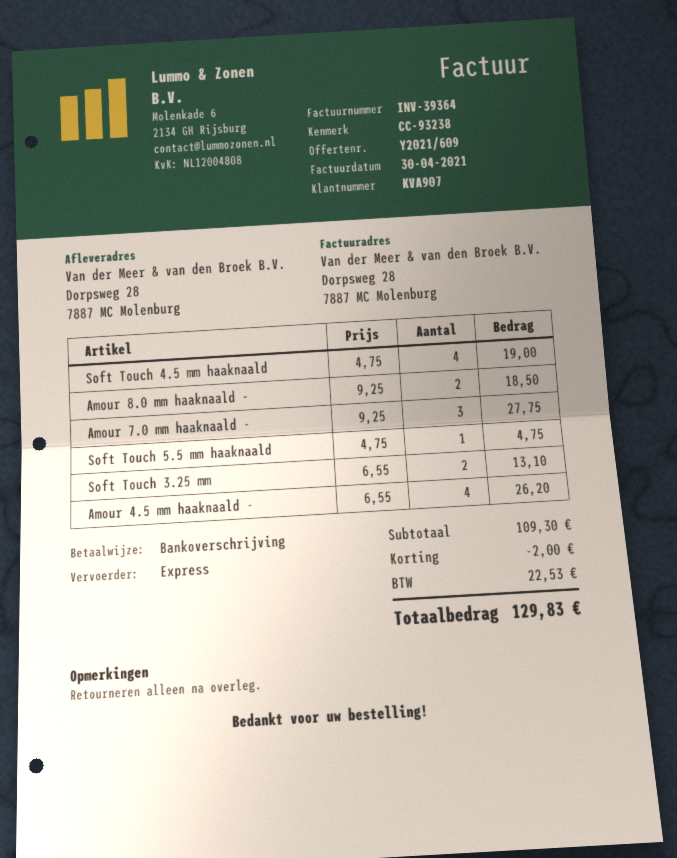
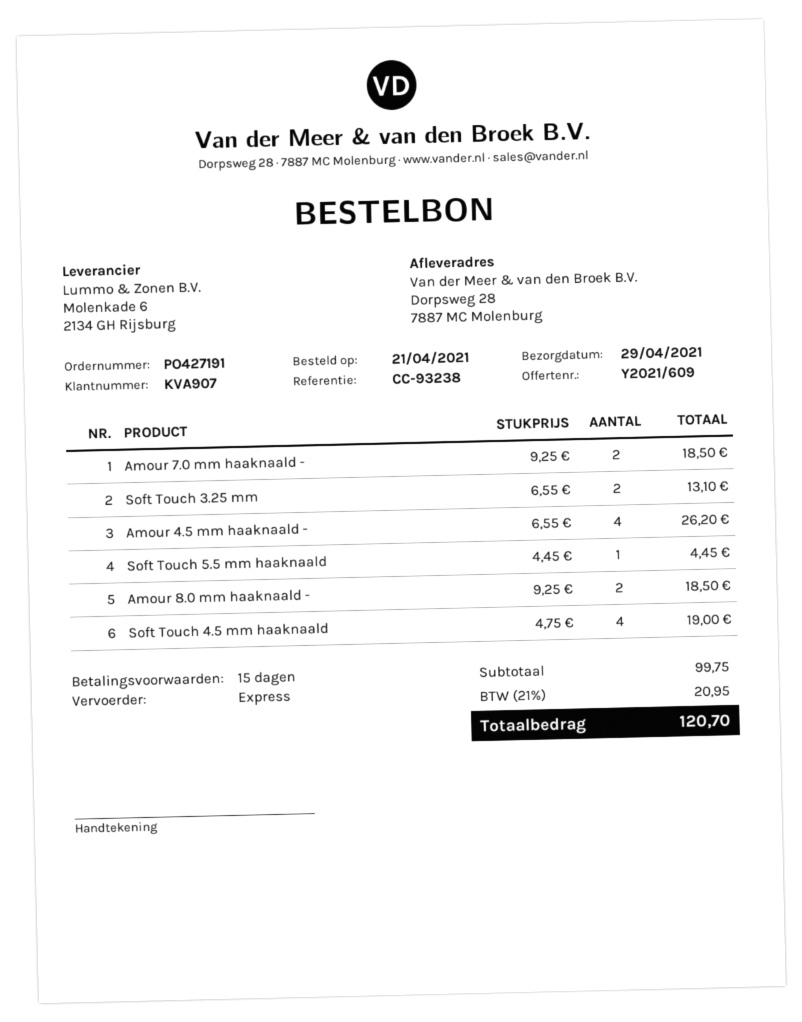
Amour 7.0 mm haaknaald -: 3 x 9.25 = 27.75 -> 2 x 9.25 = 18.50
Soft Touch 5.5 mm haaknaald: 1 x 4.75 = 4.75 -> 1 x 4.45 = 4.45
subtotal: 109.30 -> 99.75
discount: 2.00 -> none
tax: 22.53 -> 20.95
total: 129.83 -> 120.70

